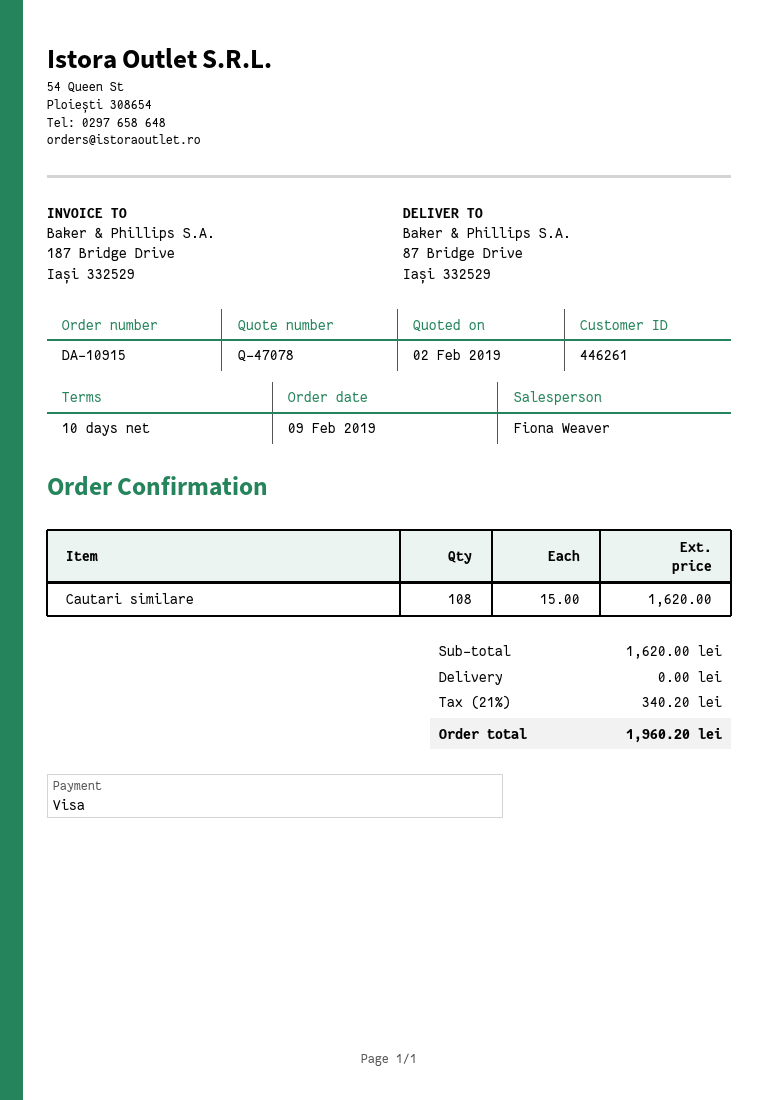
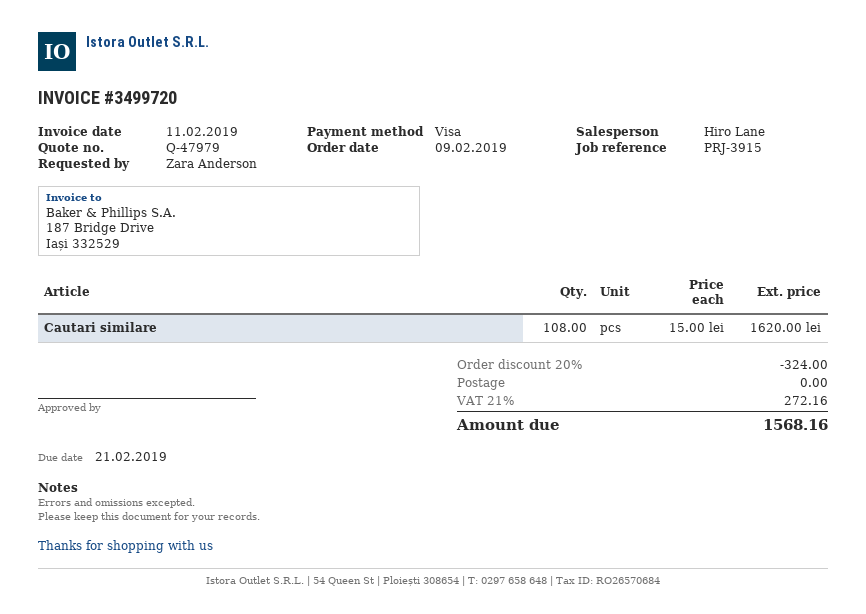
quote number: Q-47078 -> Q-47979
sales rep: Fiona Weaver -> Hiro Lane
discount: none -> 20% = 324.00
tax: 21% = 340.20 -> 21% = 272.16
total: 1960.20 -> 1568.16

